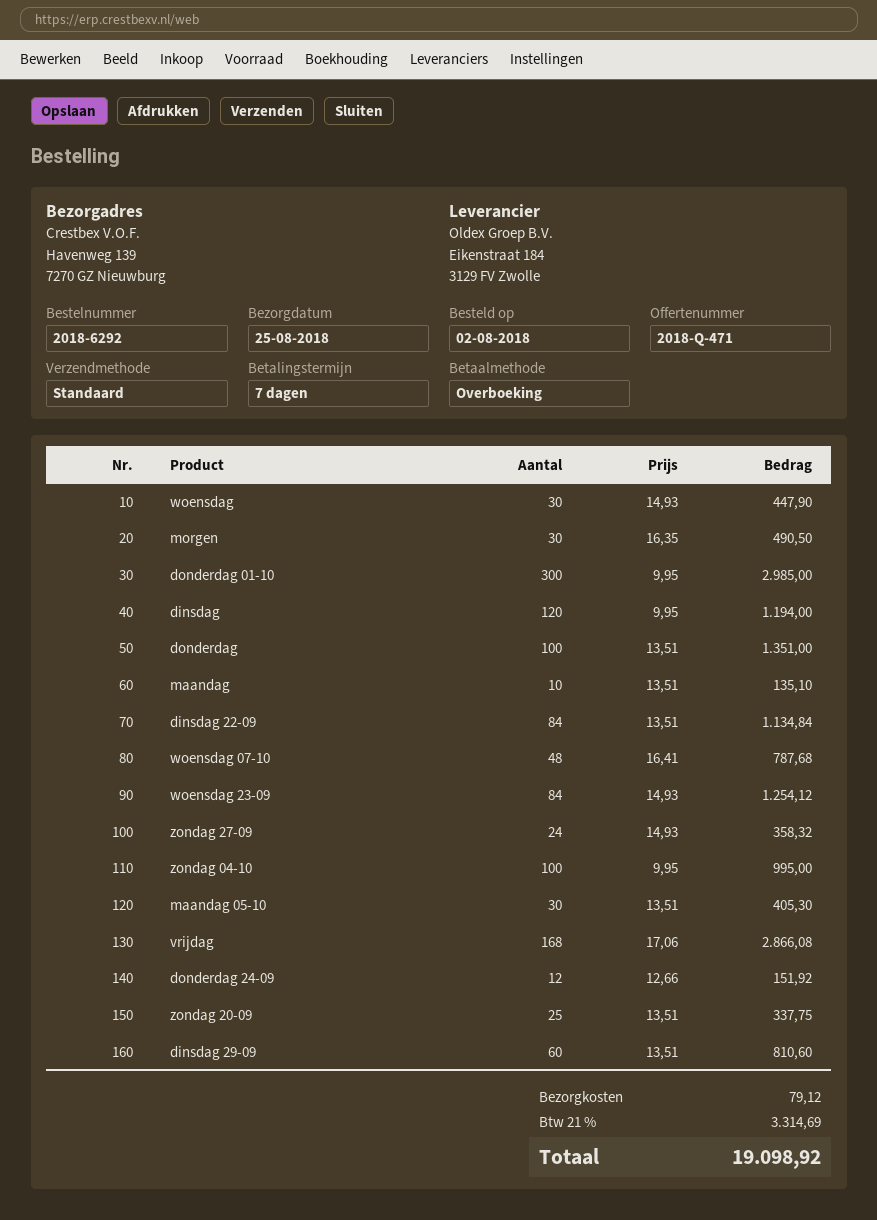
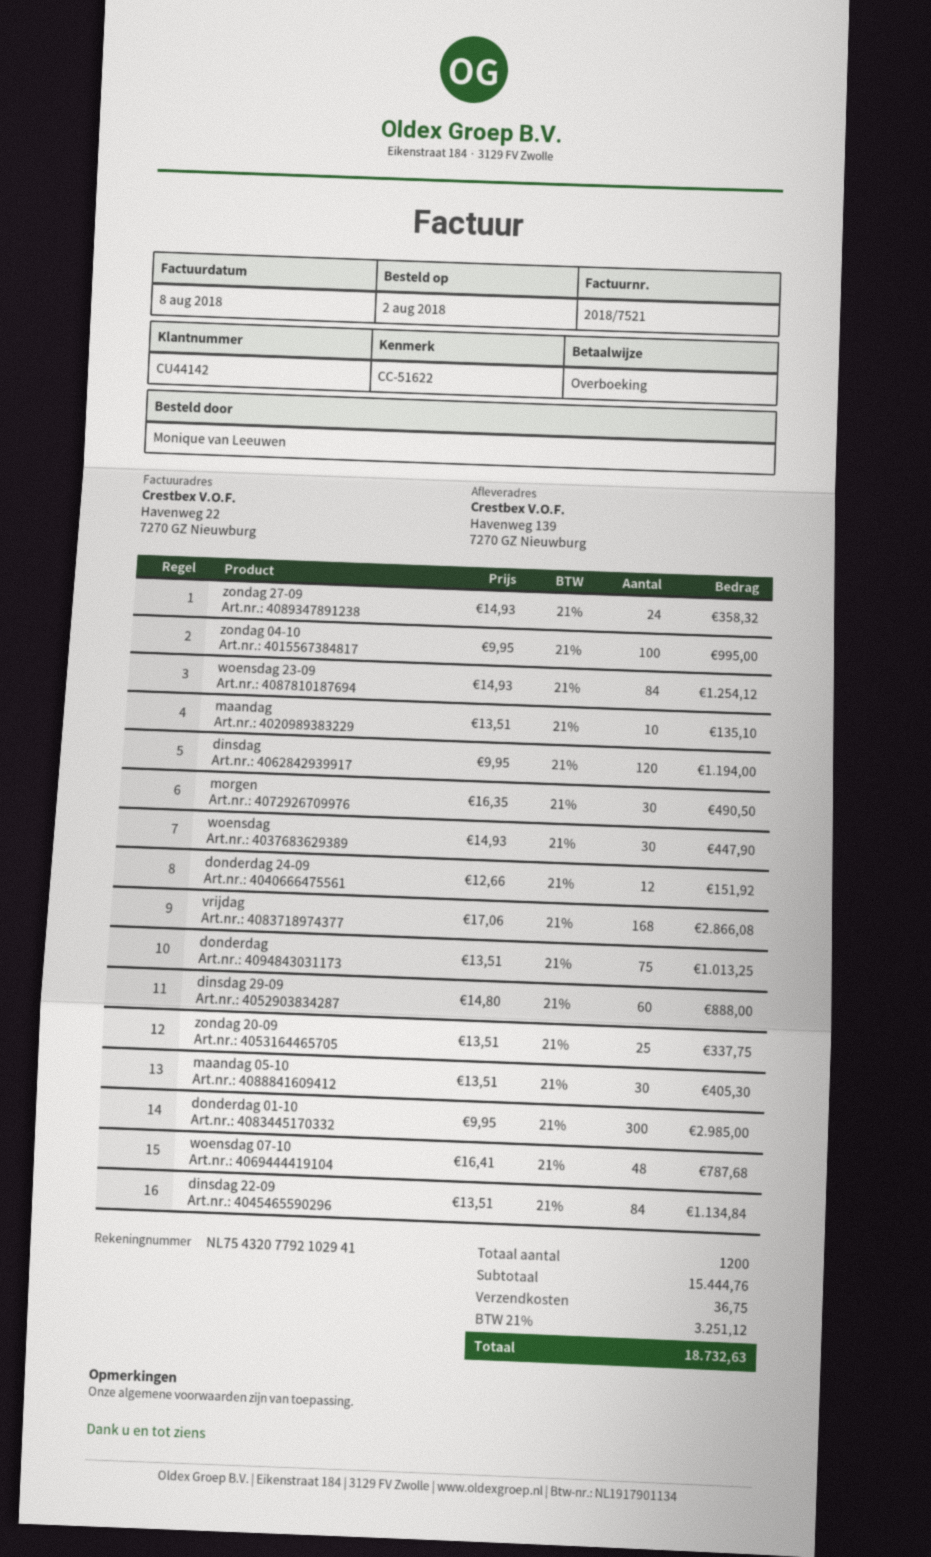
donderdag: 100 x 13.51 = 1351.00 -> 75 x 13.51 = 1013.25
dinsdag 29-09: 60 x 13.51 = 810.60 -> 60 x 14.80 = 888.00
shipping: 79.12 -> 36.75
tax: 21% = 3314.69 -> 21% = 3251.12
total: 19098.92 -> 18732.63

